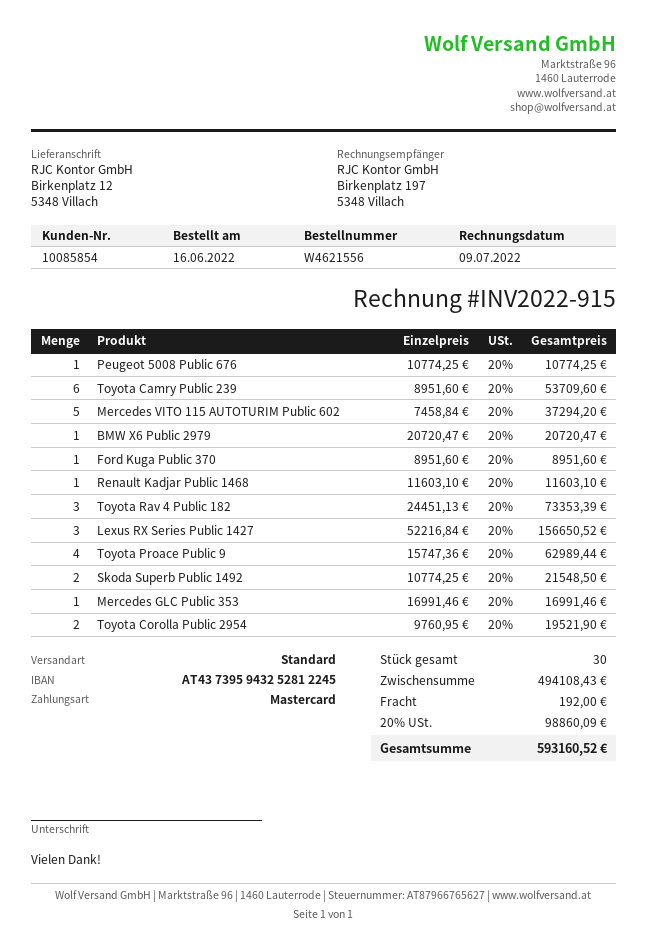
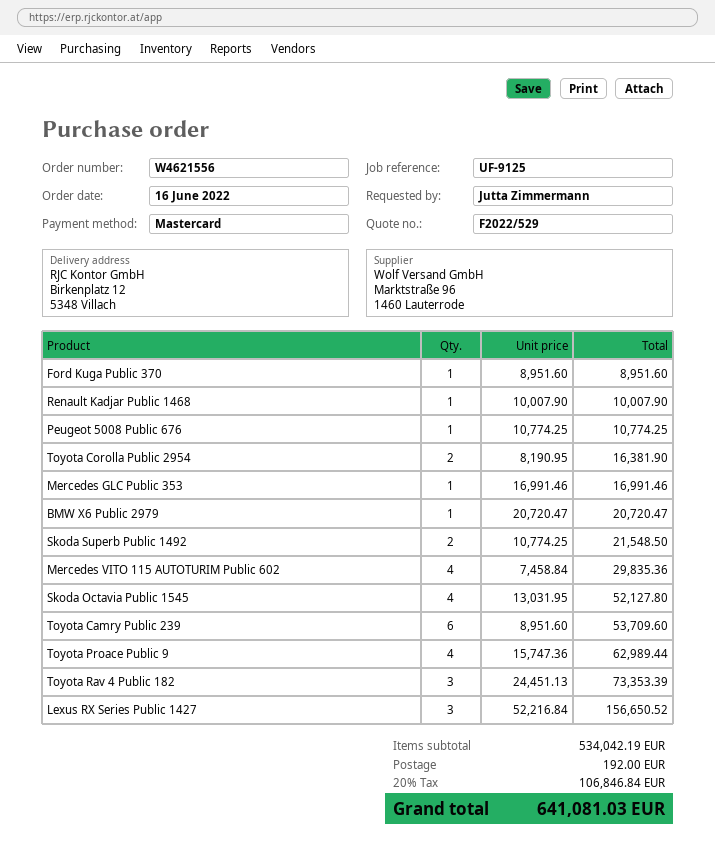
Mercedes VITO 115 AUTOTURIM Public 602: 5 x 7458.84 = 37294.20 -> 4 x 7458.84 = 29835.36
Renault Kadjar Public 1468: 1 x 11603.10 = 11603.10 -> 1 x 10007.90 = 10007.90
Toyota Corolla Public 2954: 2 x 9760.95 = 19521.90 -> 2 x 8190.95 = 16381.90
Skoda Octavia Public 1545: none -> 4 x 13031.95 = 52127.80
subtotal: 494108.43 -> 534042.19
tax: 20% = 98860.09 -> 20% = 106846.84
total: 593160.52 -> 641081.03

